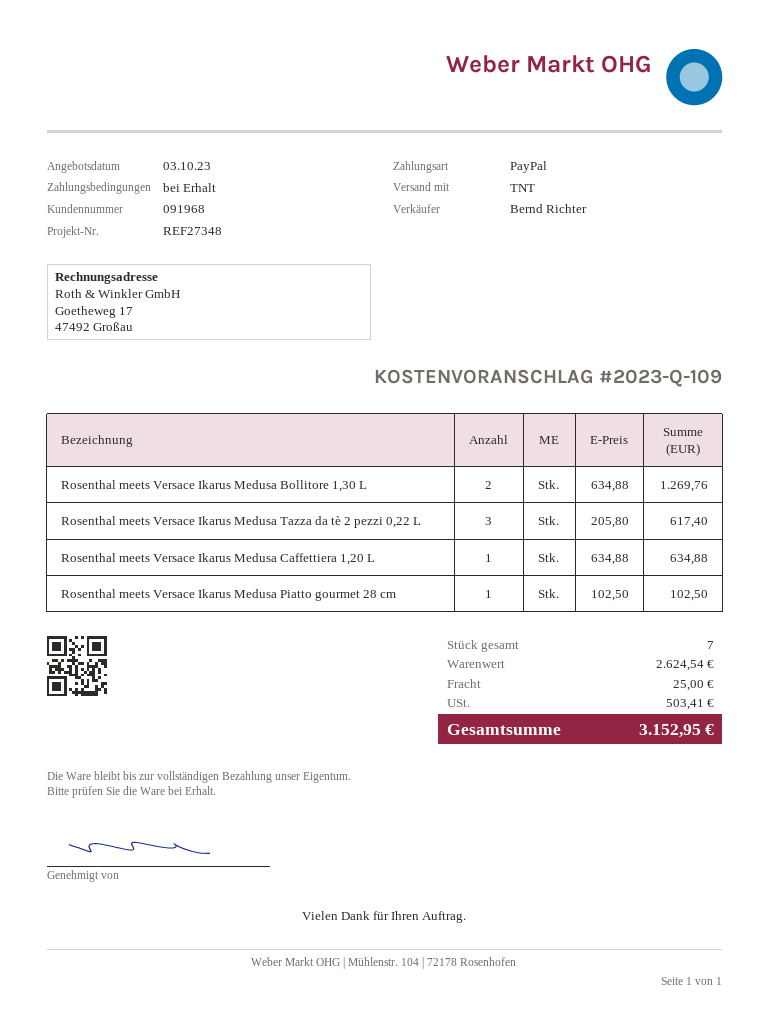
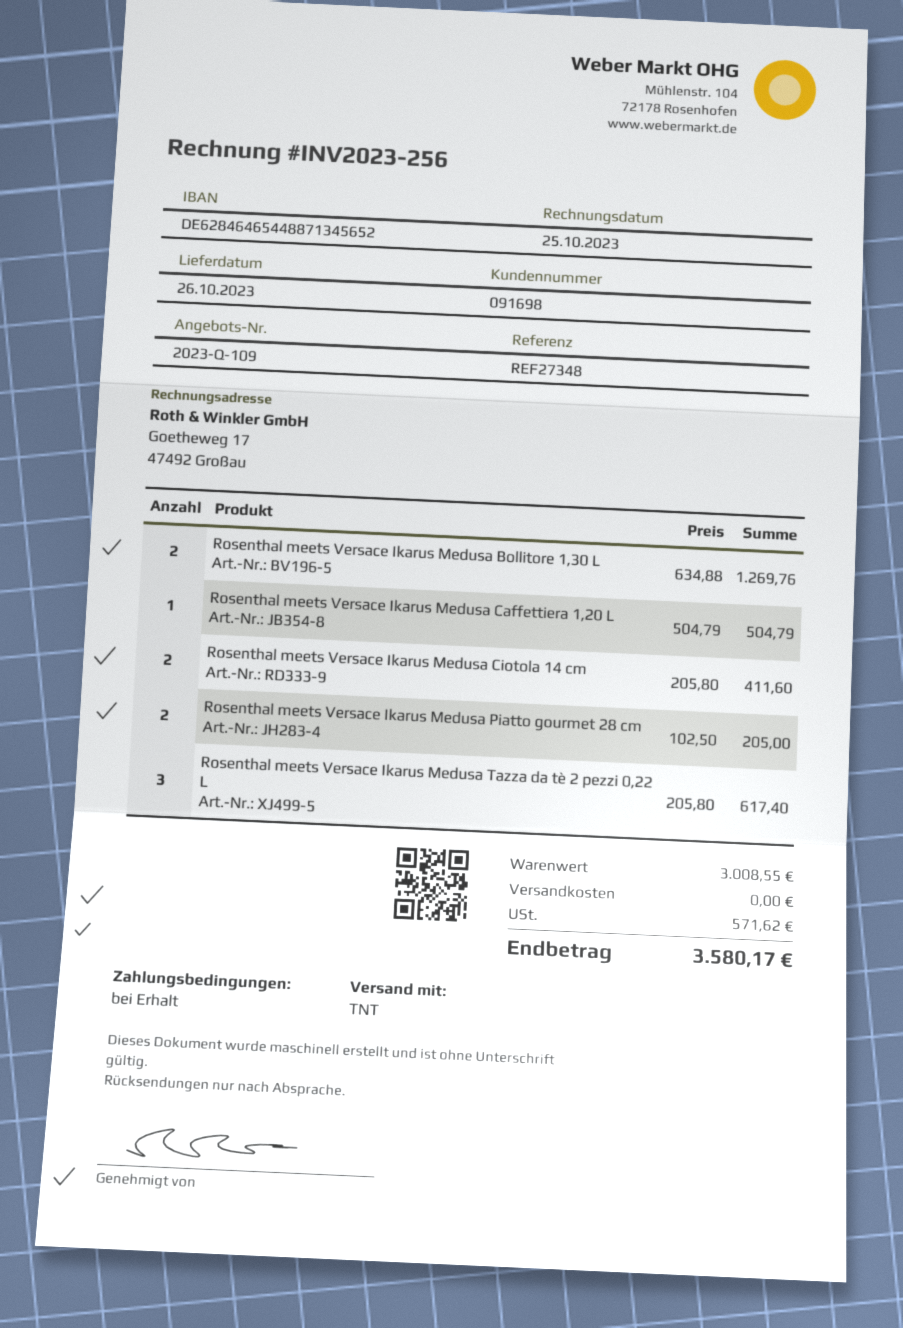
customer number: 091968 -> 091698
Rosenthal meets Versace Ikarus Medusa Caffettiera 1,20 L: 1 x 634.88 = 634.88 -> 1 x 504.79 = 504.79
Rosenthal meets Versace Ikarus Medusa Piatto gourmet 28 cm: 1 x 102.50 = 102.50 -> 2 x 102.50 = 205.00
Rosenthal meets Versace Ikarus Medusa Ciotola 14 cm: none -> 2 x 205.80 = 411.60
subtotal: 2624.54 -> 3008.55
shipping: 25.00 -> 0.00
tax: 503.41 -> 571.62
total: 3152.95 -> 3580.17

